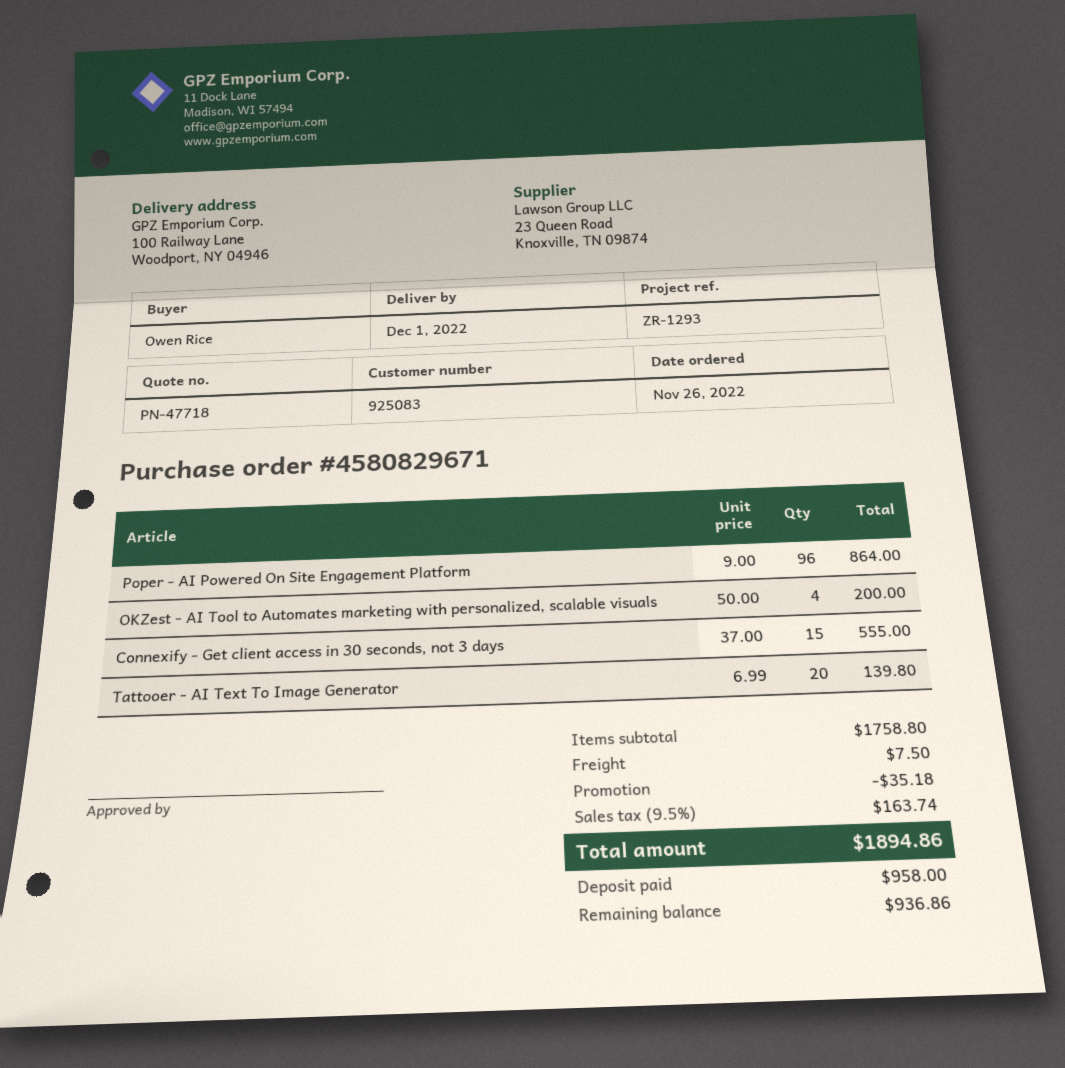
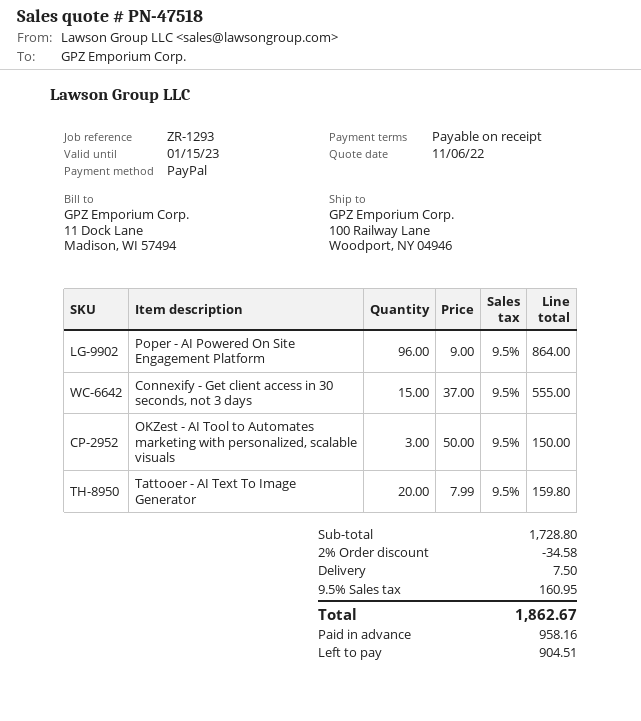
quote number: PN-47718 -> PN-47518
OKZest - AI Tool to Automates marketing with personalized, scalable visuals: 4 x 50.00 = 200.00 -> 3 x 50.00 = 150.00
Tattooer - AI Text To Image Generator: 20 x 6.99 = 139.80 -> 20 x 7.99 = 159.80
subtotal: 1758.80 -> 1728.80
discount: 35.18 -> 34.58
tax: 9.5% = 163.74 -> 9.5% = 160.95
total: 1894.86 -> 1862.67
deposit: 958.00 -> 958.16
balance: 936.86 -> 904.51

